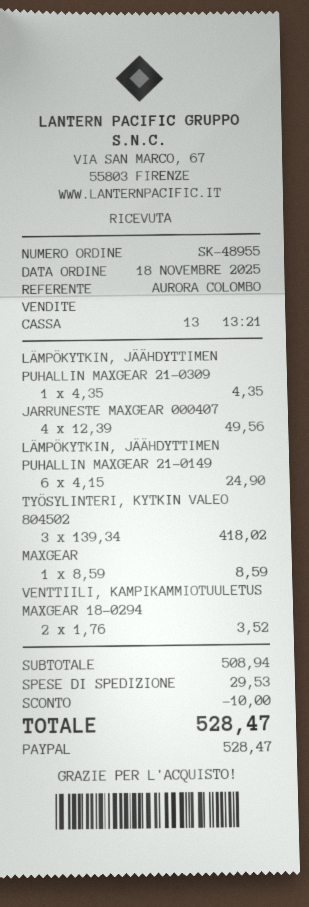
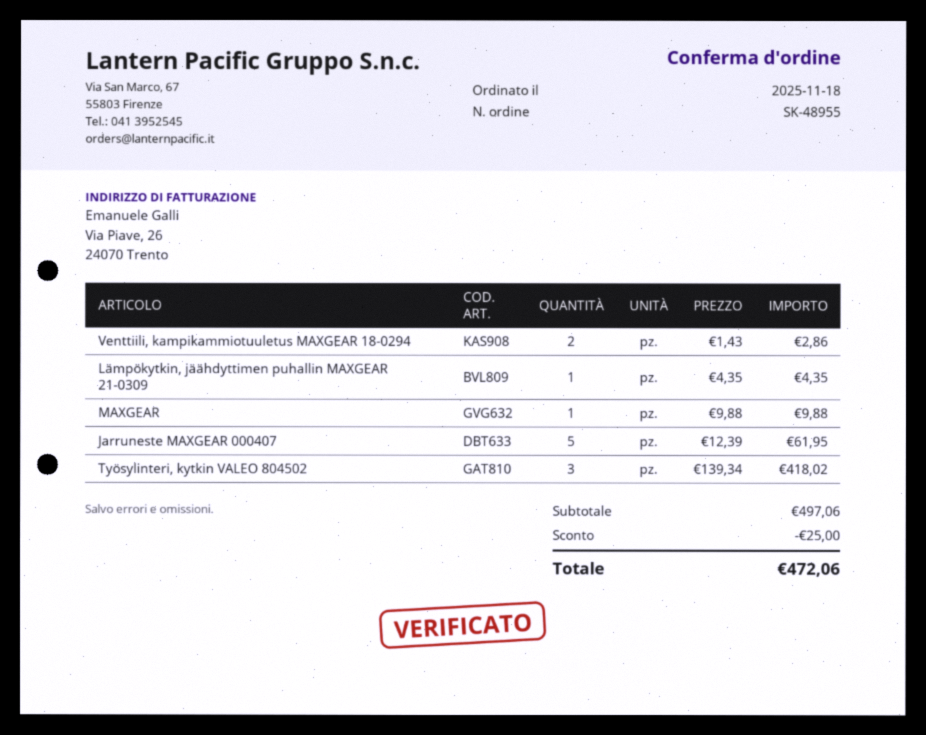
JARRUNESTE MAXGEAR 000407: 4 x 12.39 = 49.56 -> 5 x 12.39 = 61.95
LÄMPÖKYTKIN, JÄÄHDYTTIMEN PUHALLIN MAXGEAR 21-0149: 6 x 4.15 = 24.90 -> none
MAXGEAR: 1 x 8.59 = 8.59 -> 1 x 9.88 = 9.88
VENTTIILI, KAMPIKAMMIOTUULETUS MAXGEAR 18-0294: 2 x 1.76 = 3.52 -> 2 x 1.43 = 2.86
subtotal: 508.94 -> 497.06
discount: 10.00 -> 25.00
shipping: 29.53 -> none
total: 528.47 -> 472.06

